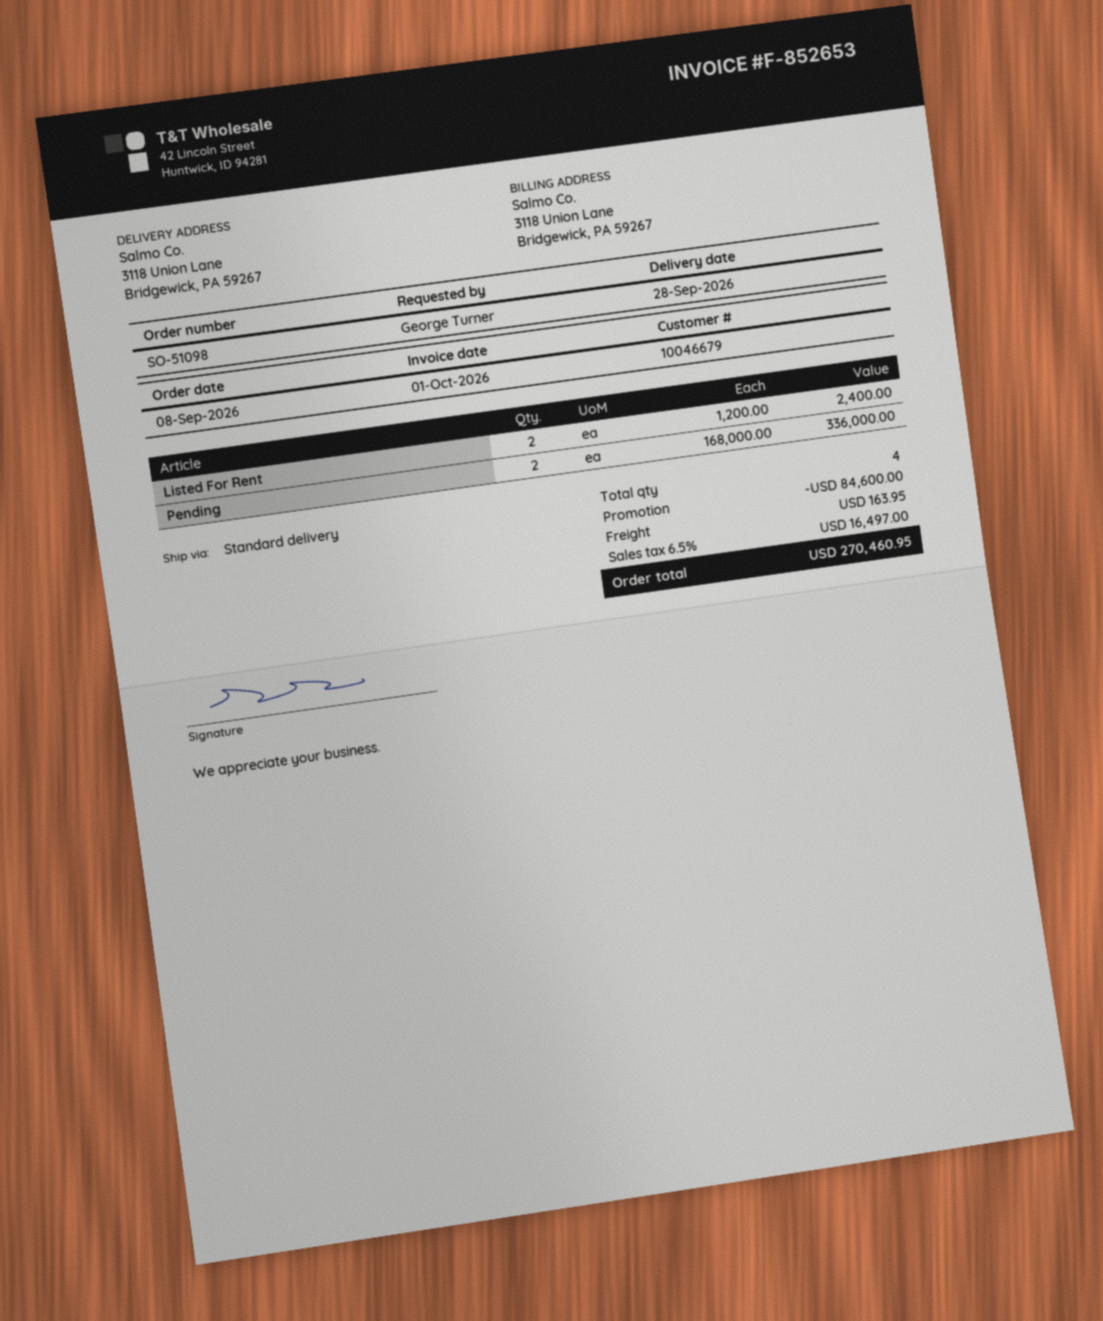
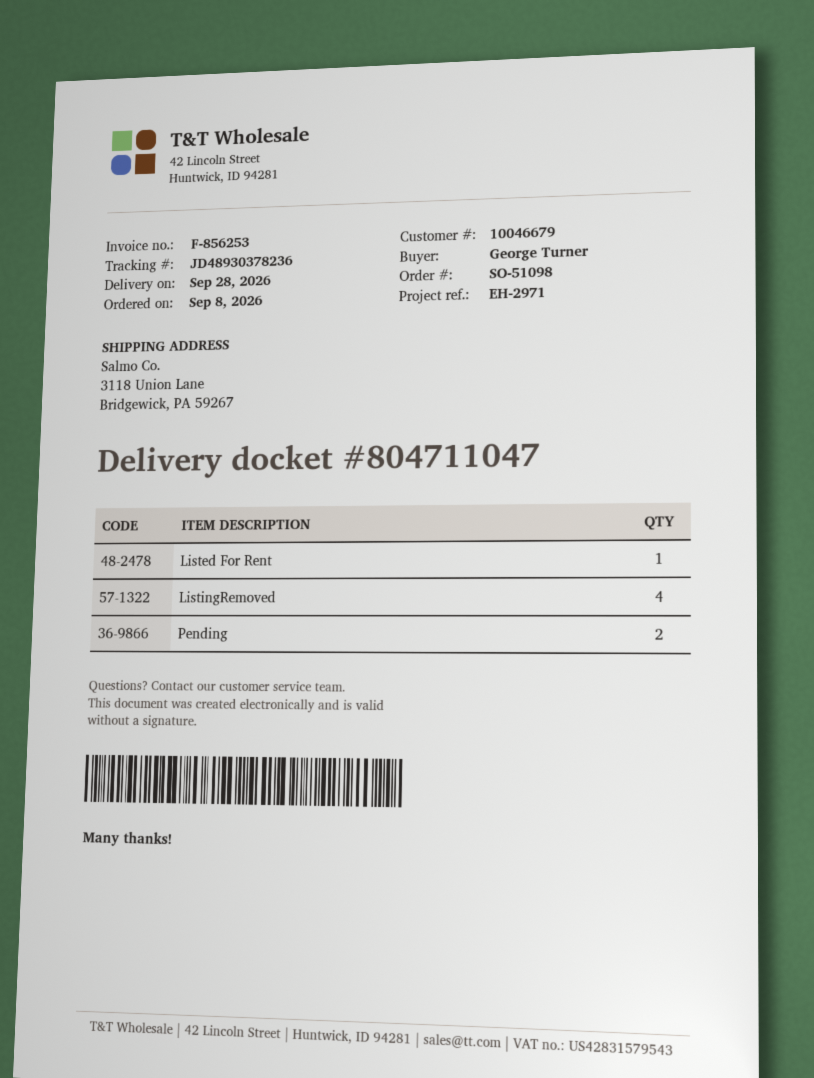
invoice number: F-852653 -> F-856253
Listed For Rent: 2 -> 1
ListingRemoved: none -> 4

